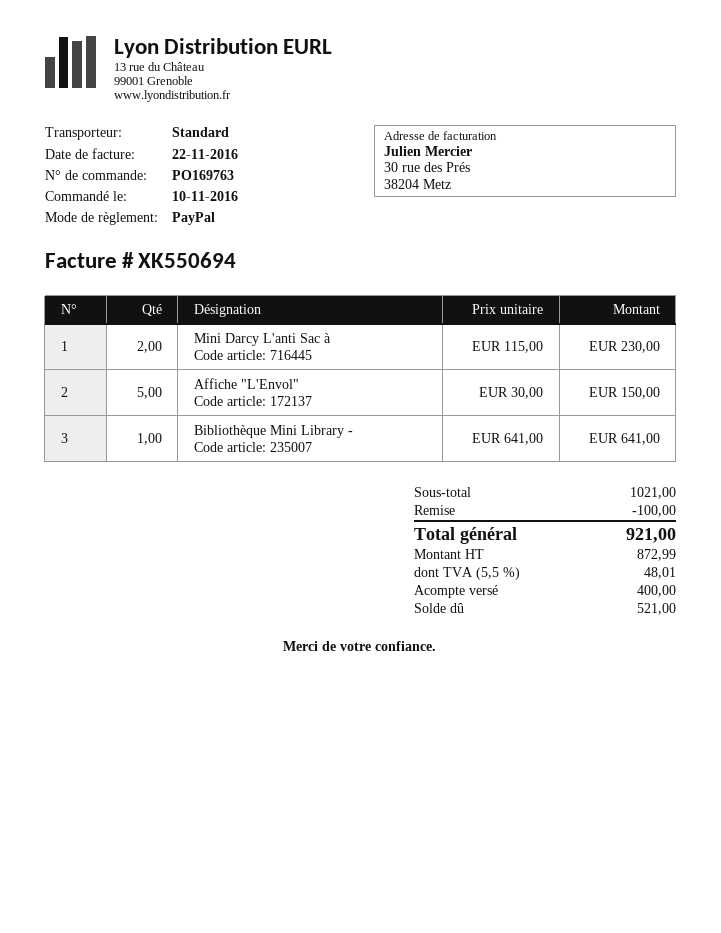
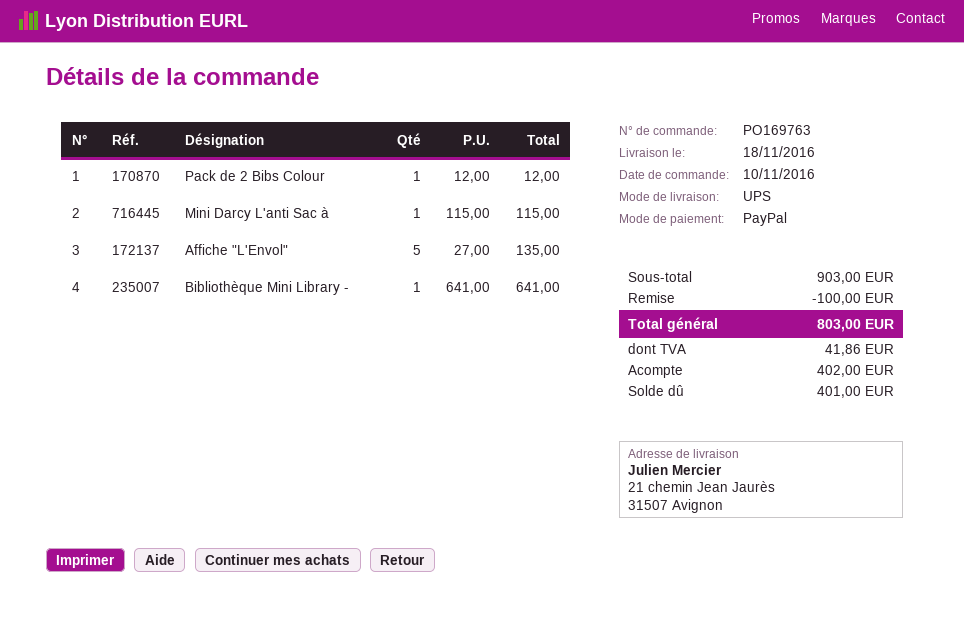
shipping method: standard -> UPS
Mini Darcy L'anti Sac à: 2 x 115.00 = 230.00 -> 1 x 115.00 = 115.00
Affiche "L'Envol": 5 x 30.00 = 150.00 -> 5 x 27.00 = 135.00
Pack de 2 Bibs Colour: none -> 1 x 12.00 = 12.00
subtotal: 1021.00 -> 903.00
tax: 48.01 -> 41.86
total: 921.00 -> 803.00
deposit: 400.00 -> 402.00
balance: 521.00 -> 401.00

